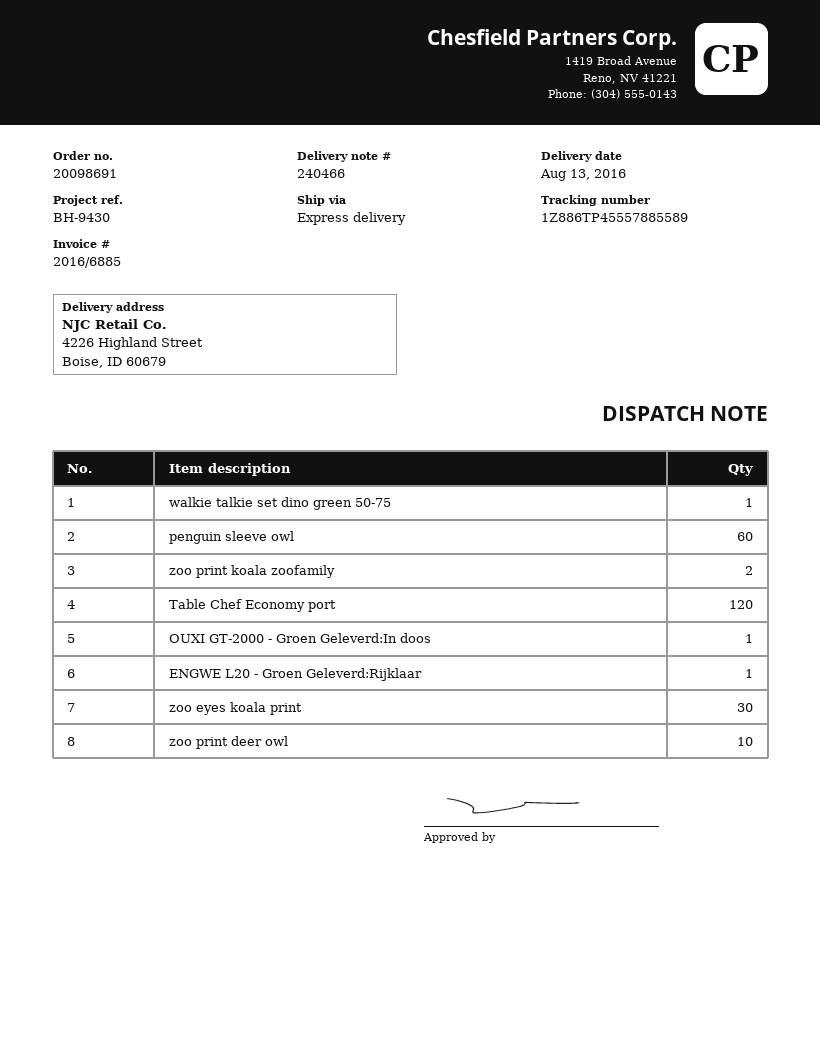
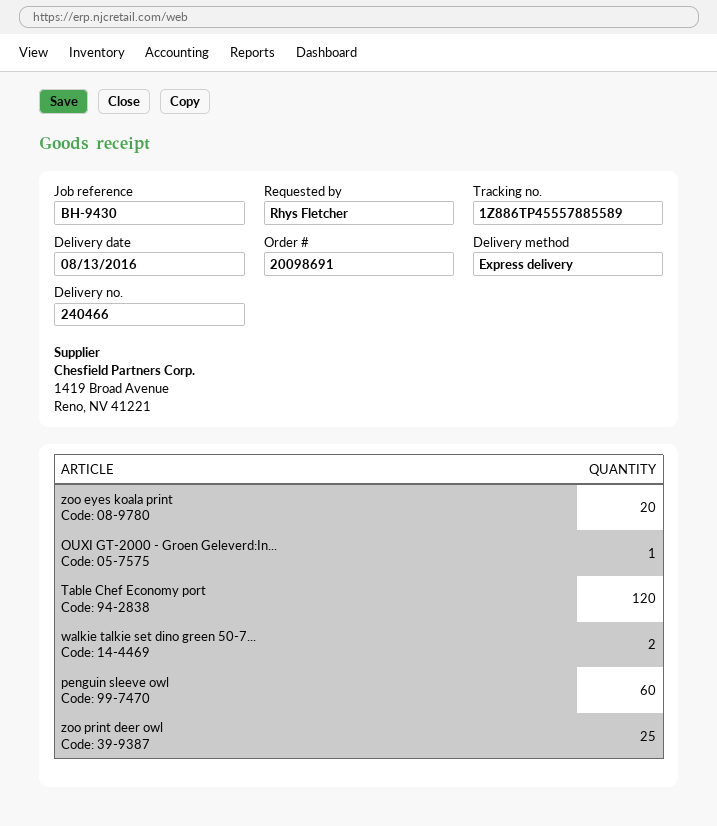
walkie talkie set dino green 50-75: 1 -> 2
zoo print koala zoofamily: 2 -> none
ENGWE L20 - Groen Geleverd:Rijklaar: 1 -> none
zoo eyes koala print: 30 -> 20
zoo print deer owl: 10 -> 25

